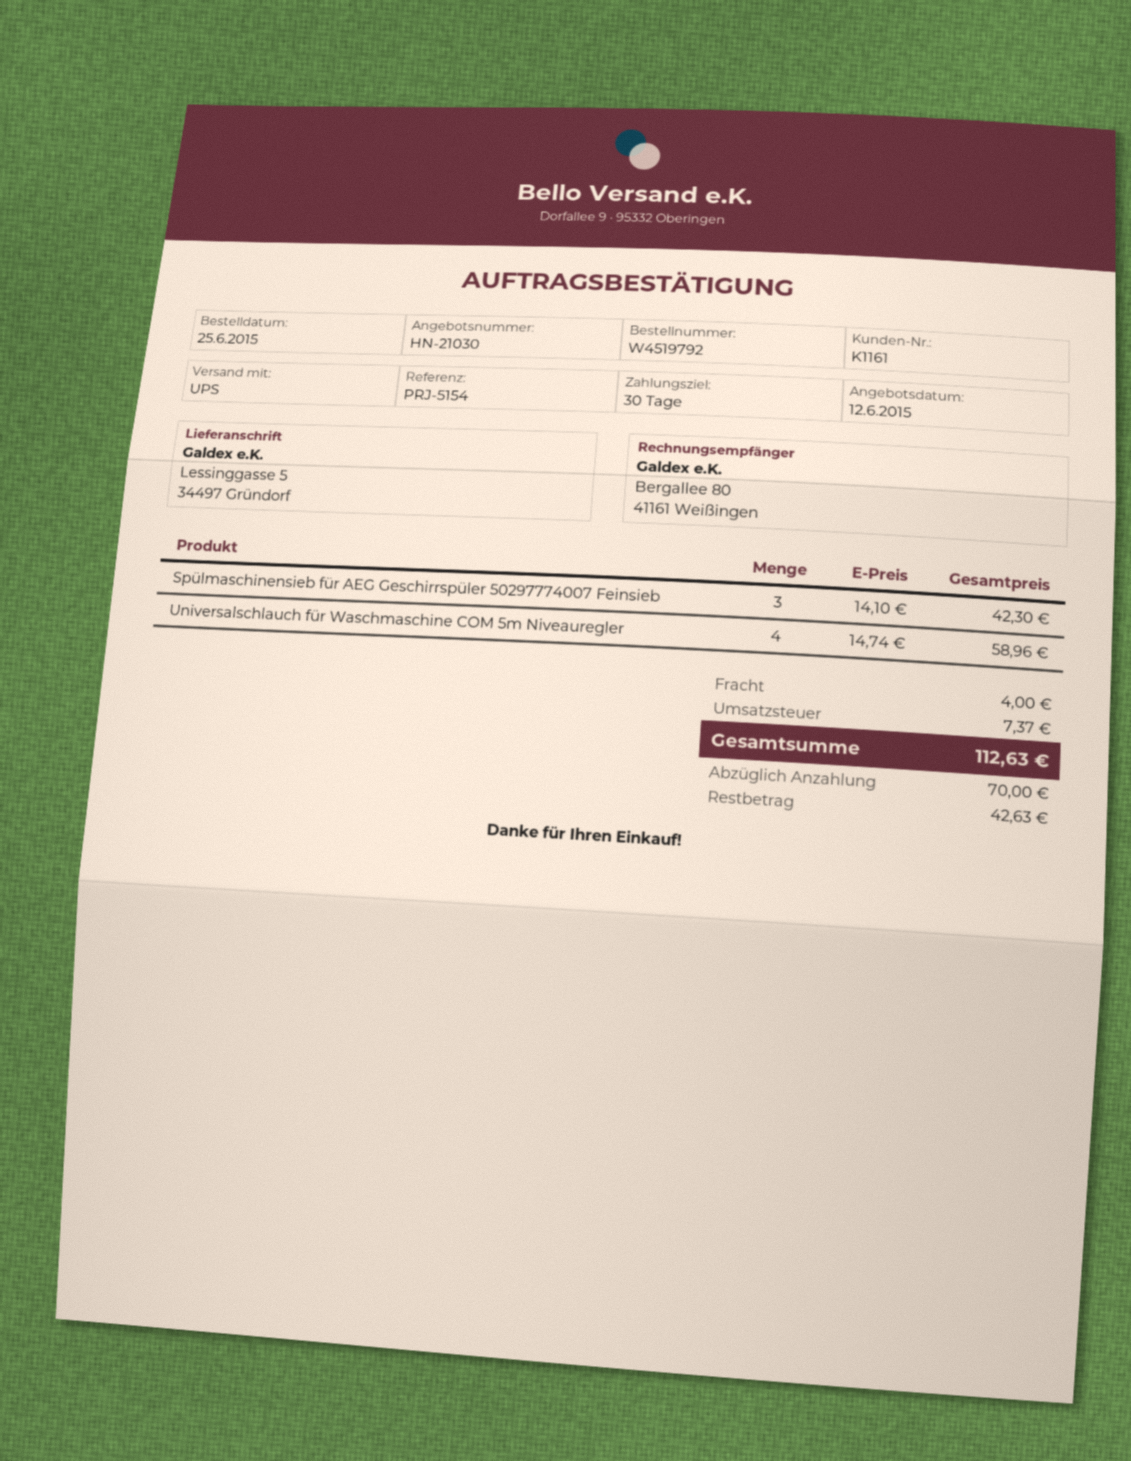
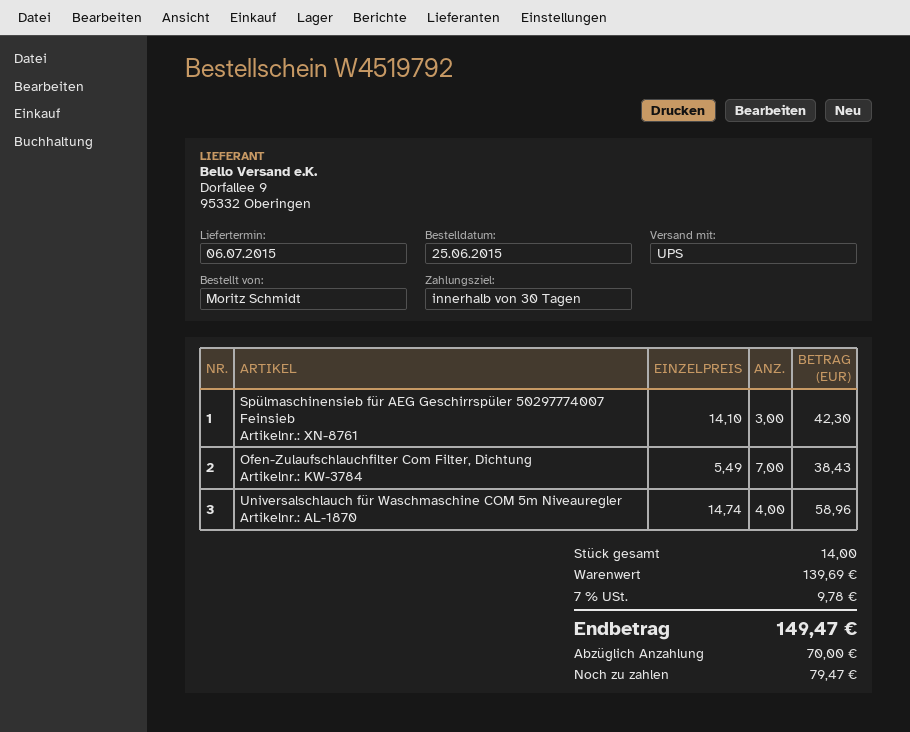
Ofen-Zulaufschlauchfilter Com Filter, Dichtung: none -> 7 x 5.49 = 38.43
shipping: 4.00 -> none
tax: 7.37 -> 9.78
total: 112.63 -> 149.47
balance: 42.63 -> 79.47

